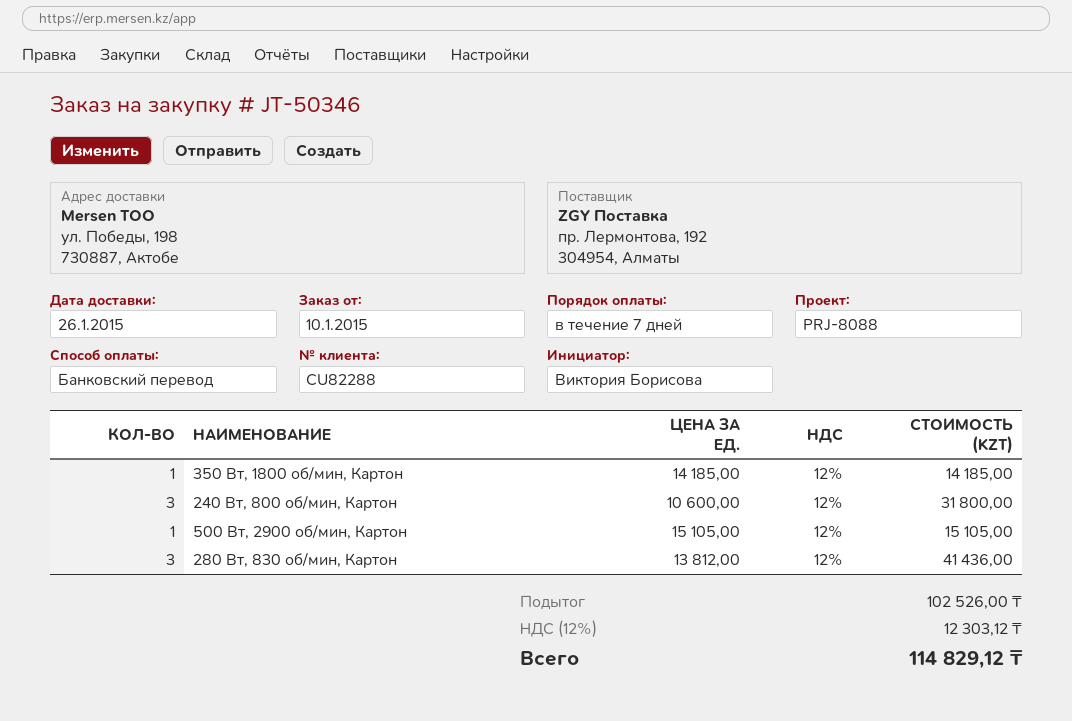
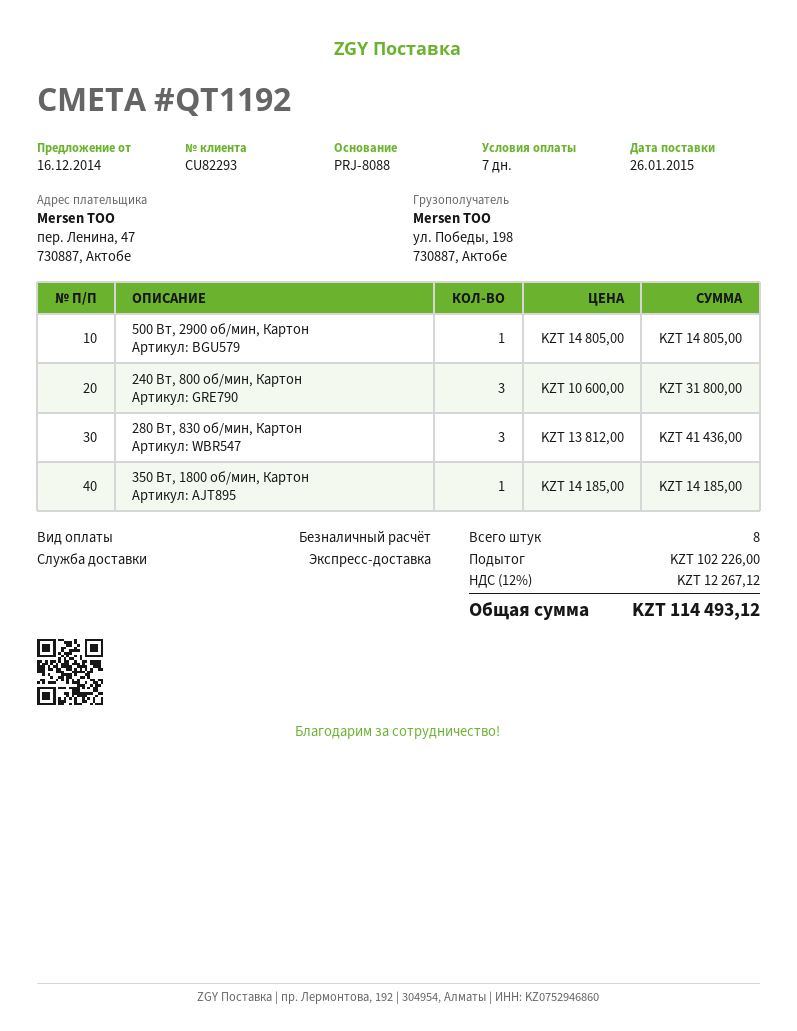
customer number: CU82288 -> CU82293
500 Вт, 2900 об/мин, Картон: 1 x 15105.00 = 15105.00 -> 1 x 14805.00 = 14805.00
subtotal: 102526.00 -> 102226.00
tax: 12% = 12303.12 -> 12% = 12267.12
total: 114829.12 -> 114493.12

